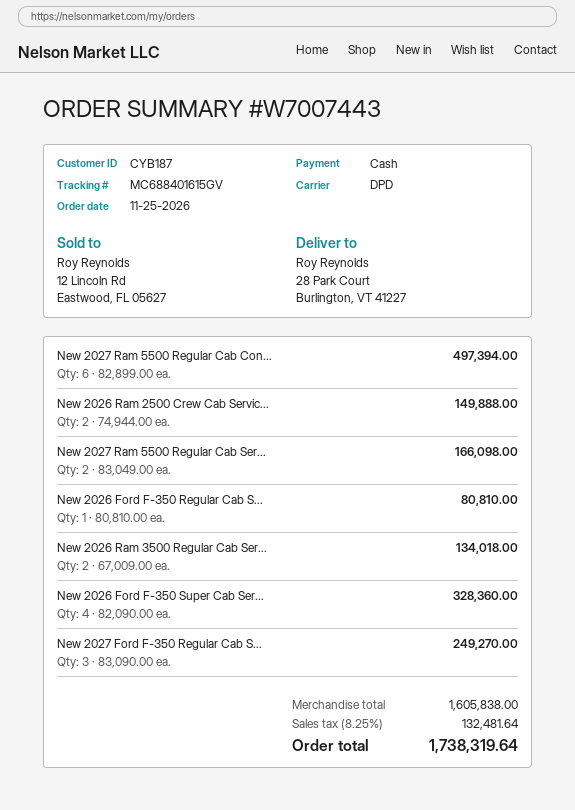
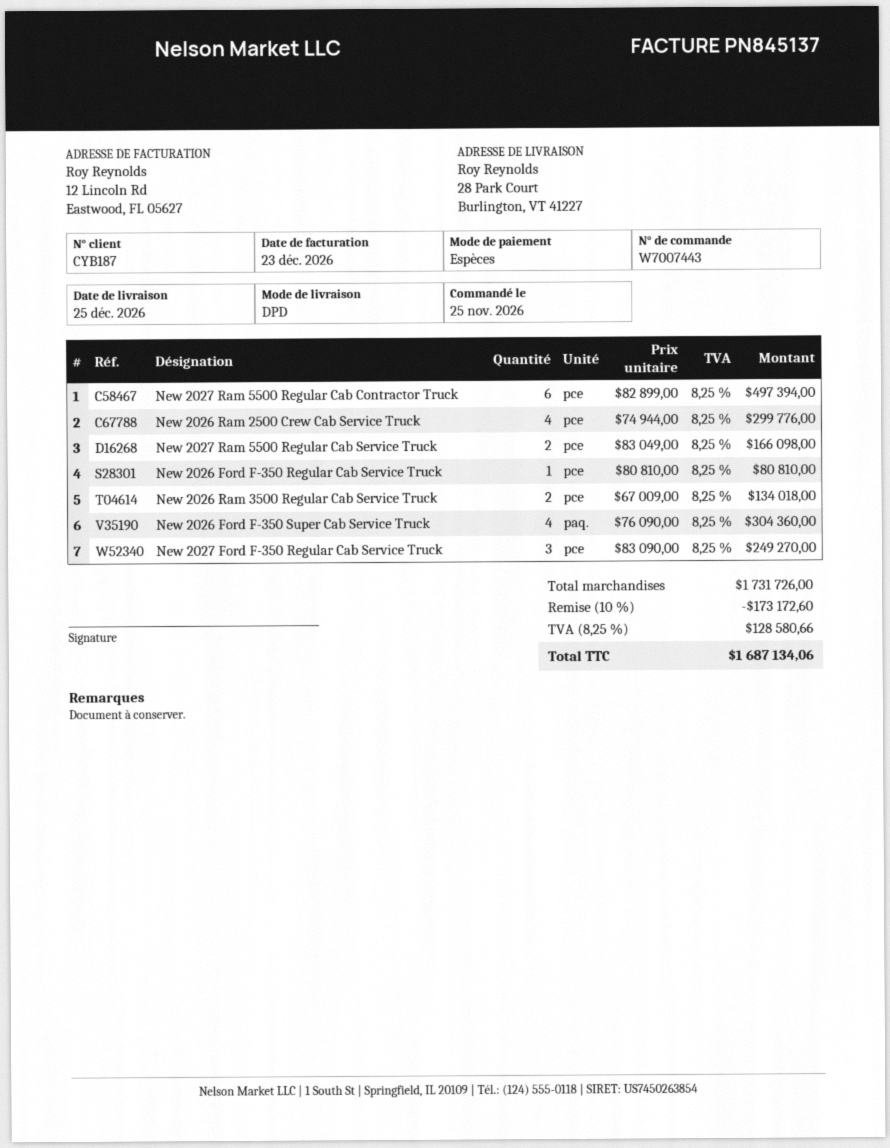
New 2026 Ram 2500 Crew Cab Servic...: 2 x 74944.00 = 149888.00 -> 4 x 74944.00 = 299776.00
New 2026 Ford F-350 Super Cab Ser...: 4 x 82090.00 = 328360.00 -> 4 x 76090.00 = 304360.00
subtotal: 1605838.00 -> 1731726.00
discount: none -> 10% = 173172.60
tax: 8.25% = 132481.64 -> 8.25% = 128580.66
total: 1738319.64 -> 1687134.06

